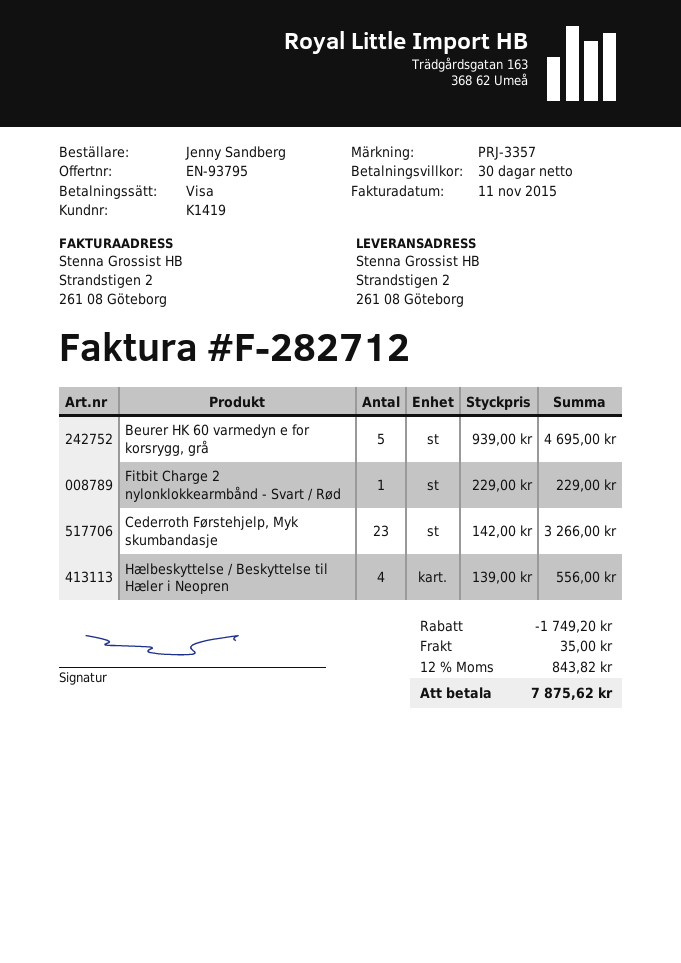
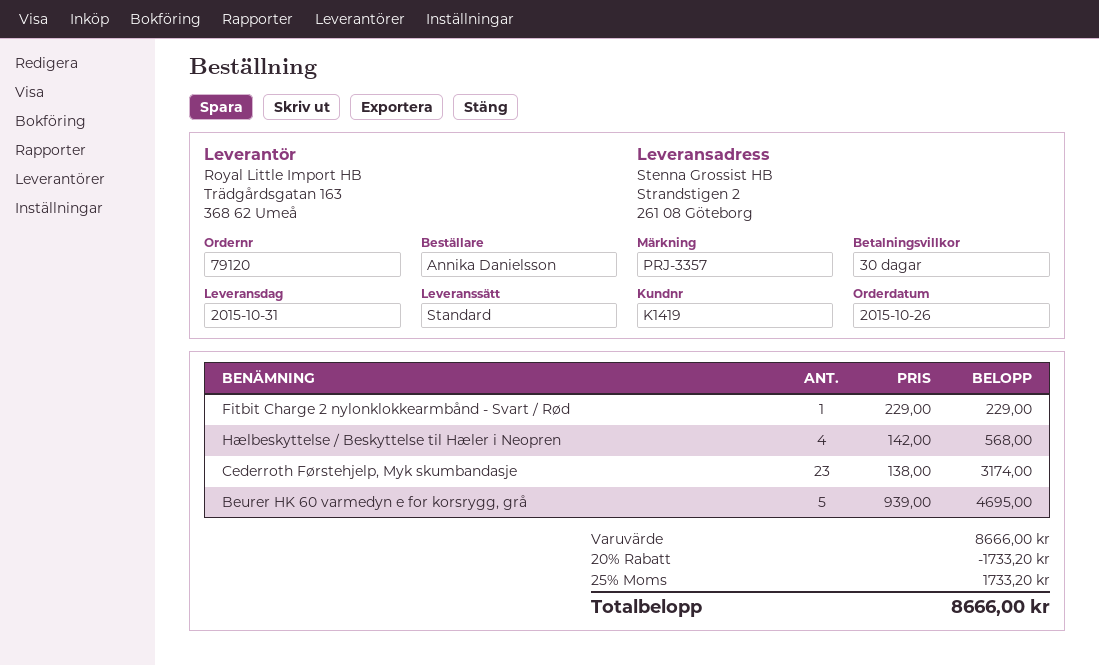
ordered by: Jenny Sandberg -> Annika Danielsson
Cederroth Førstehjelp, Myk skumbandasje: 23 x 142.00 = 3266.00 -> 23 x 138.00 = 3174.00
Hælbeskyttelse / Beskyttelse til Hæler i Neopren: 4 x 139.00 = 556.00 -> 4 x 142.00 = 568.00
discount: 1749.20 -> 1733.20
shipping: 35.00 -> none
tax: 12% = 843.82 -> 25% = 1733.20
total: 7875.62 -> 8666.00

